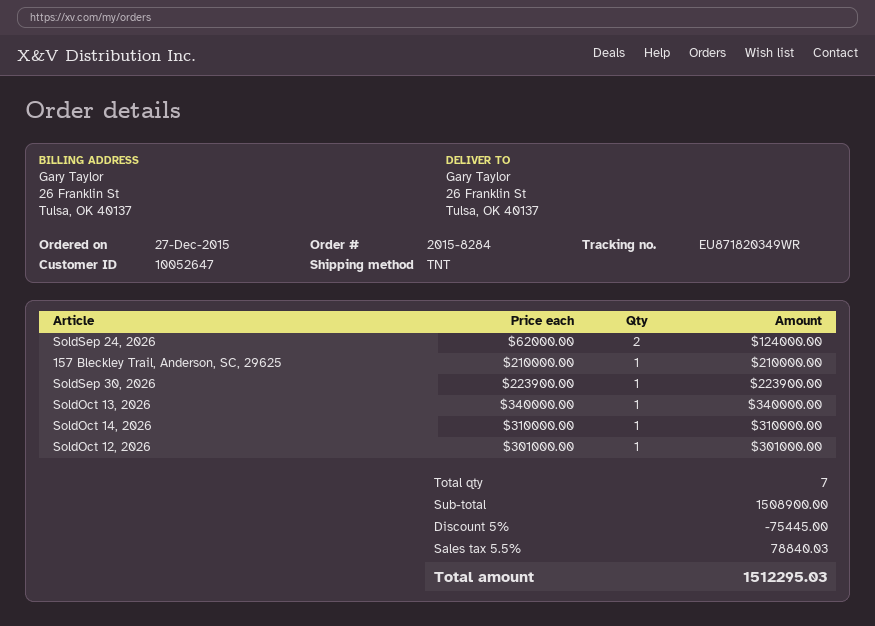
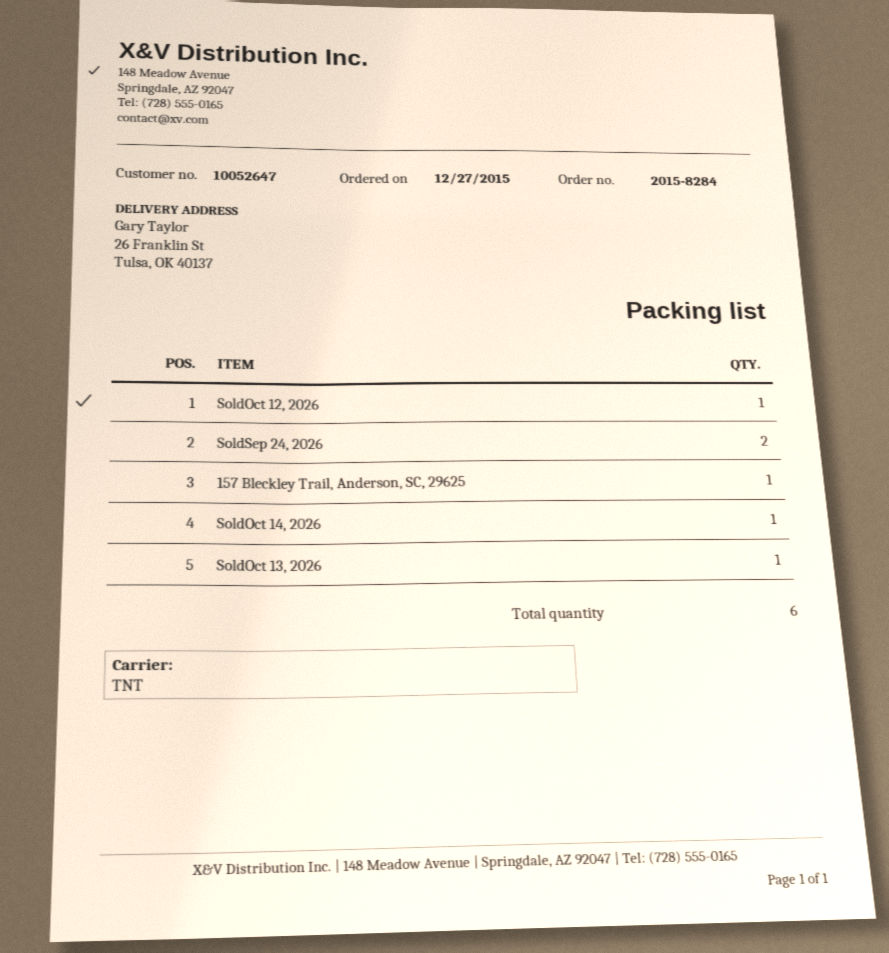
SoldSep 30, 2026: 1 -> none
total quantity: 7 -> 6

